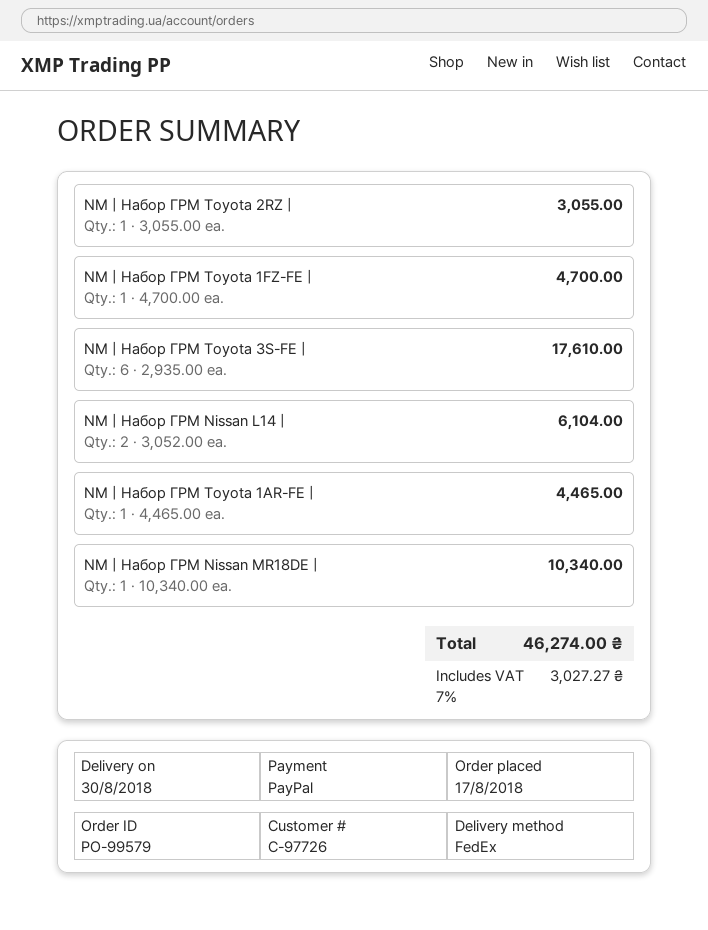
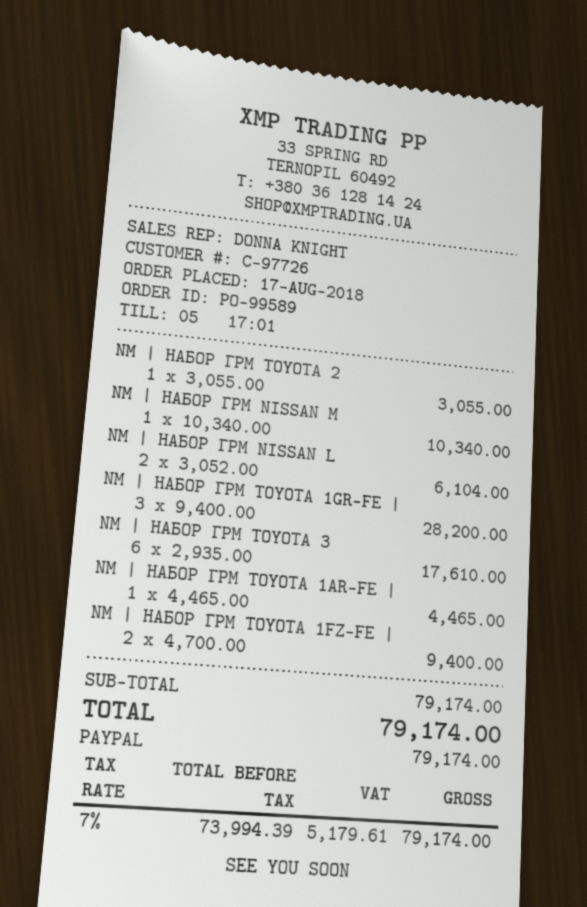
order number: PO-99579 -> PO-99589
NM | Набор ГРМ Toyota 1FZ-FE |: 1 x 4700.00 = 4700.00 -> 2 x 4700.00 = 9400.00
NM | НАБОР ГРМ TOYOTA 1GR-FE |: none -> 3 x 9400.00 = 28200.00
tax: 7% = 3027.27 -> 7% = 5179.61
total: 46274.00 -> 79174.00

